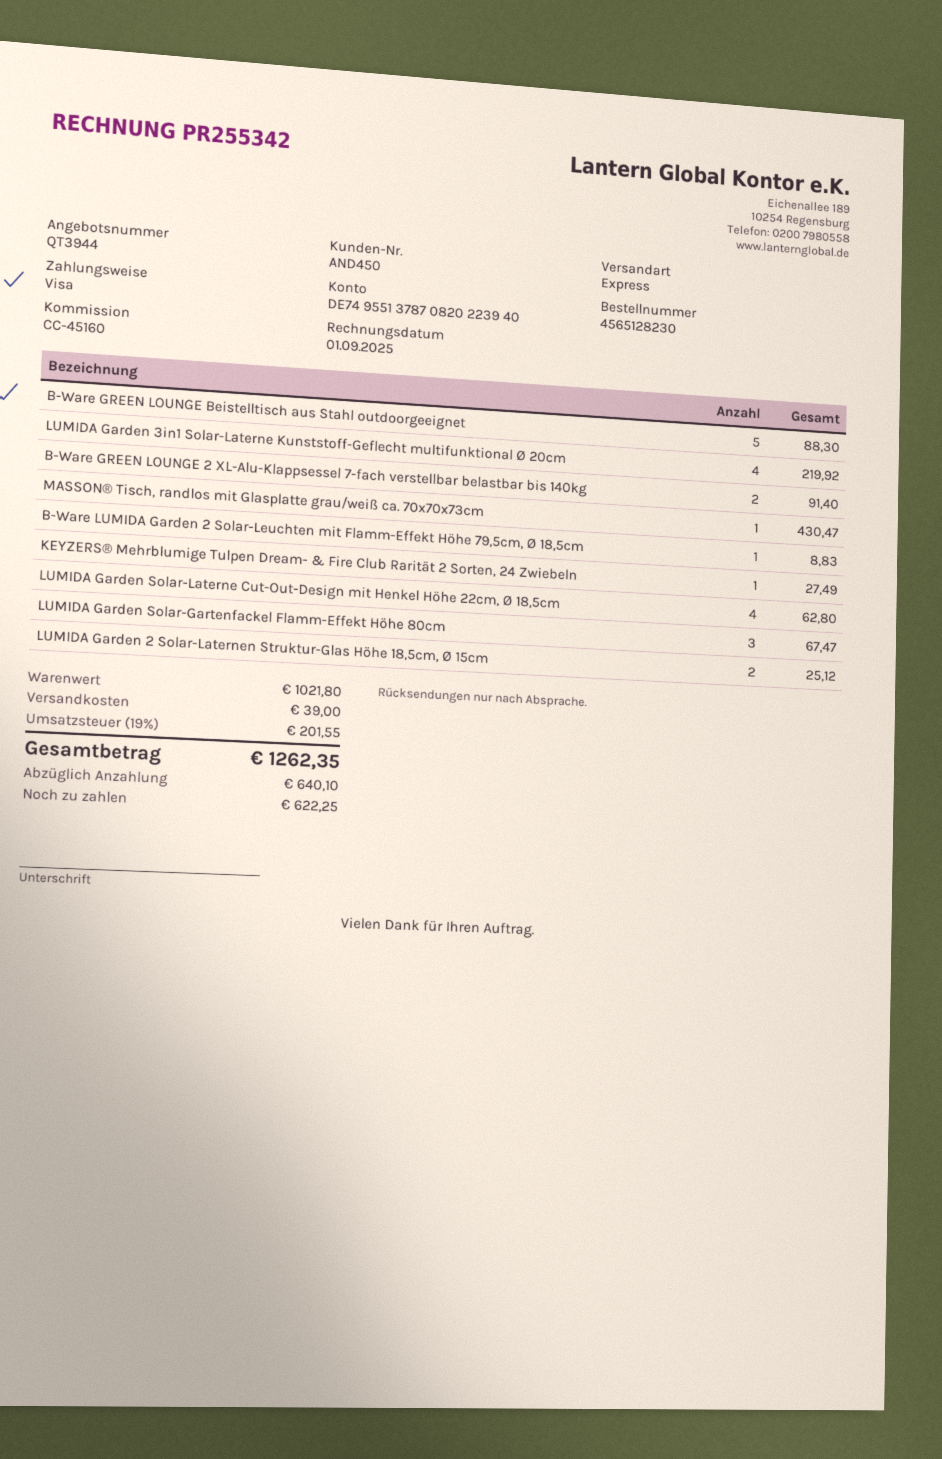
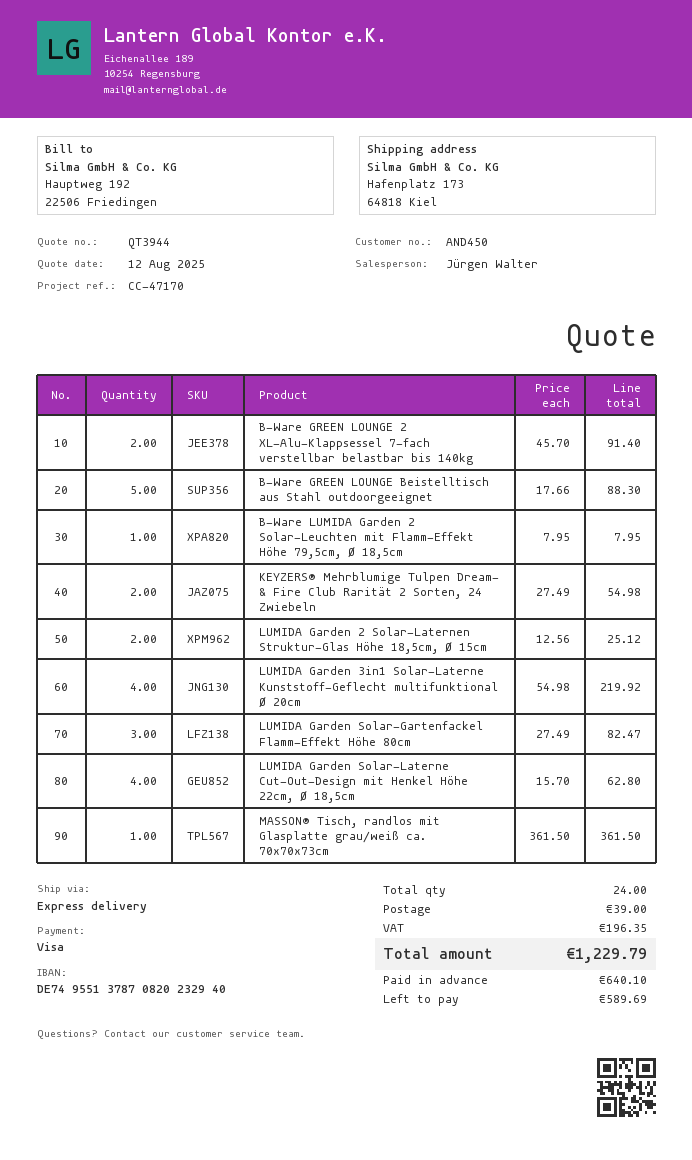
reference: CC-45160 -> CC-47170
bank account: DE74955137870820223940 -> DE74955137870820232940
MASSON® Tisch, randlos mit Glasplatte grau/weiß ca. 70x70x73cm: 1 for 430.47 -> 1 for 361.50
B-Ware LUMIDA Garden 2 Solar-Leuchten mit Flamm-Effekt Höhe 79,5cm, Ø 18,5cm: 1 for 8.83 -> 1 for 7.95
KEYZERS® Mehrblumige Tulpen Dream- & Fire Club Rarität 2 Sorten, 24 Zwiebeln: 1 for 27.49 -> 2 for 54.98
LUMIDA Garden Solar-Gartenfackel Flamm-Effekt Höhe 80cm: 3 for 67.47 -> 3 for 82.47
tax: 201.55 -> 196.35
total: 1262.35 -> 1229.79
balance: 622.25 -> 589.69

